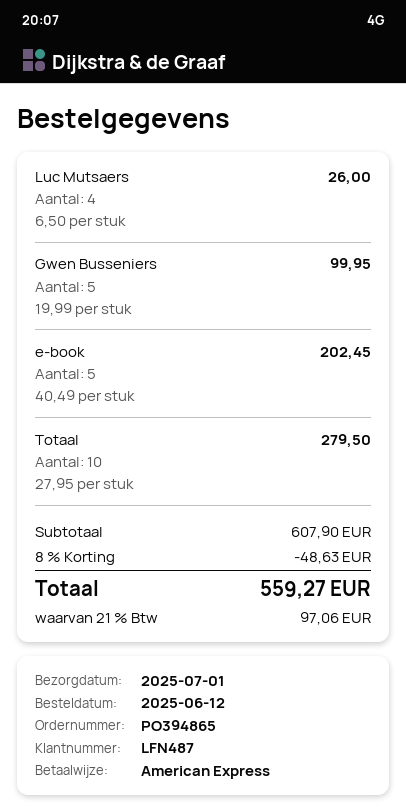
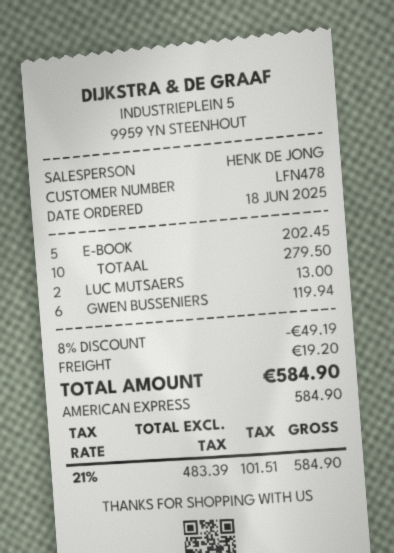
order date: 2025-06-12 -> 2025-06-18
customer number: LFN487 -> LFN478
Luc Mutsaers: 4 for 26.00 -> 2 for 13.00
Gwen Busseniers: 5 for 99.95 -> 6 for 119.94
discount: 8% = 48.63 -> 8% = 49.19
shipping: none -> 19.20
tax: 21% = 97.06 -> 21% = 101.51
total: 559.27 -> 584.90

